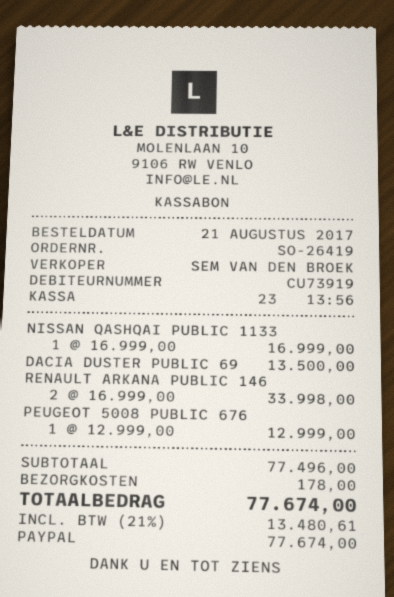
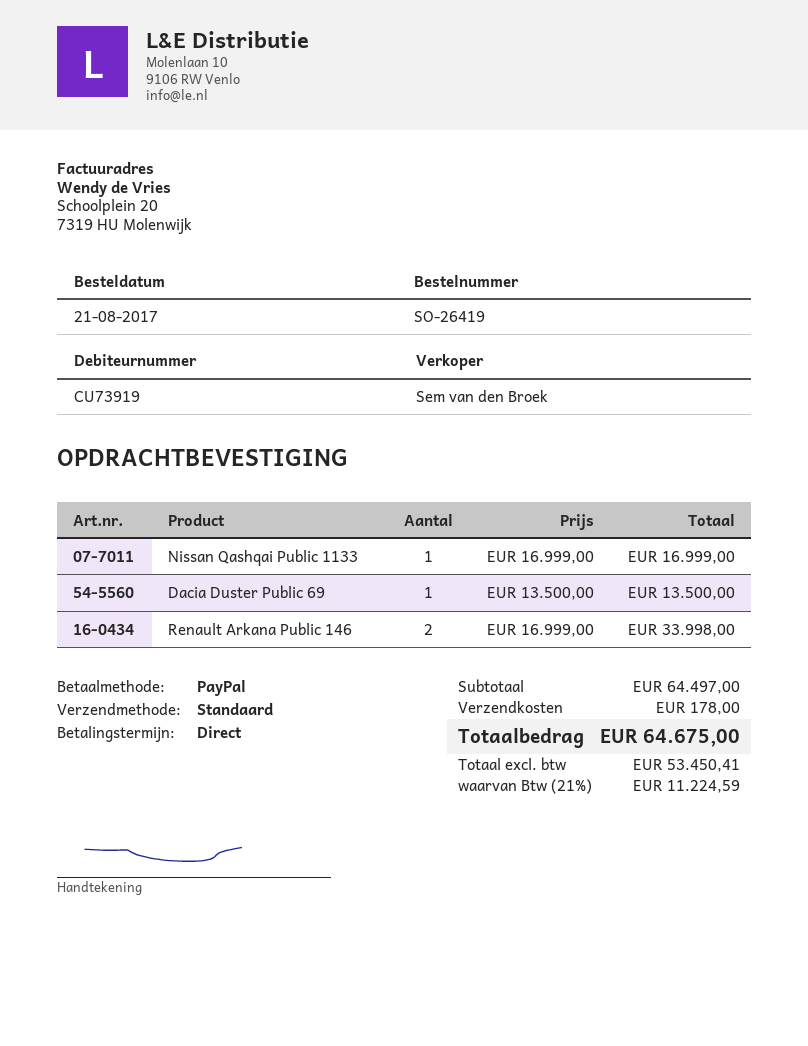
PEUGEOT 5008 PUBLIC 676: 1 x 12999.00 = 12999.00 -> none
subtotal: 77496.00 -> 64497.00
tax: 21% = 13480.61 -> 21% = 11224.59
total: 77674.00 -> 64675.00

